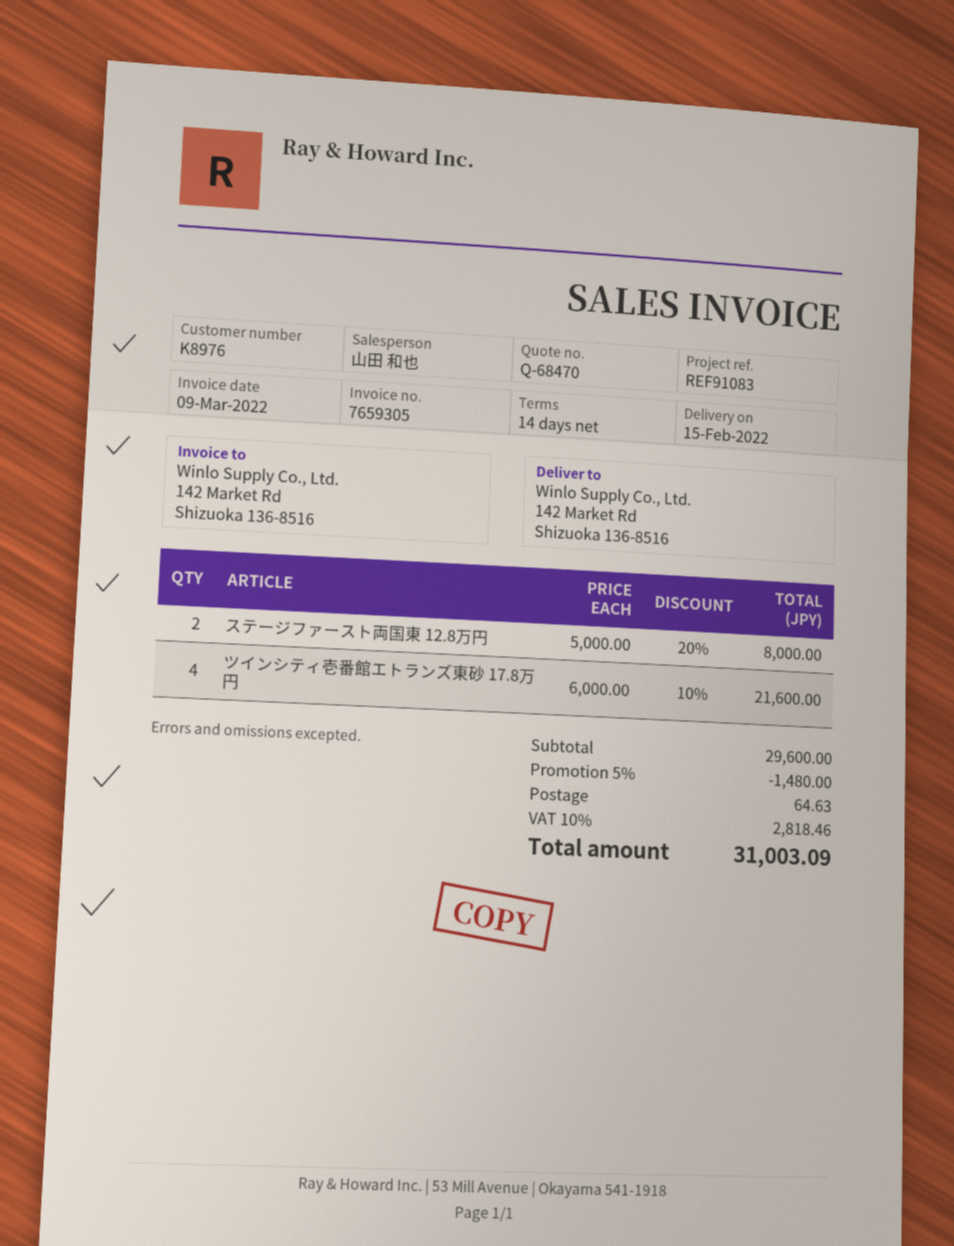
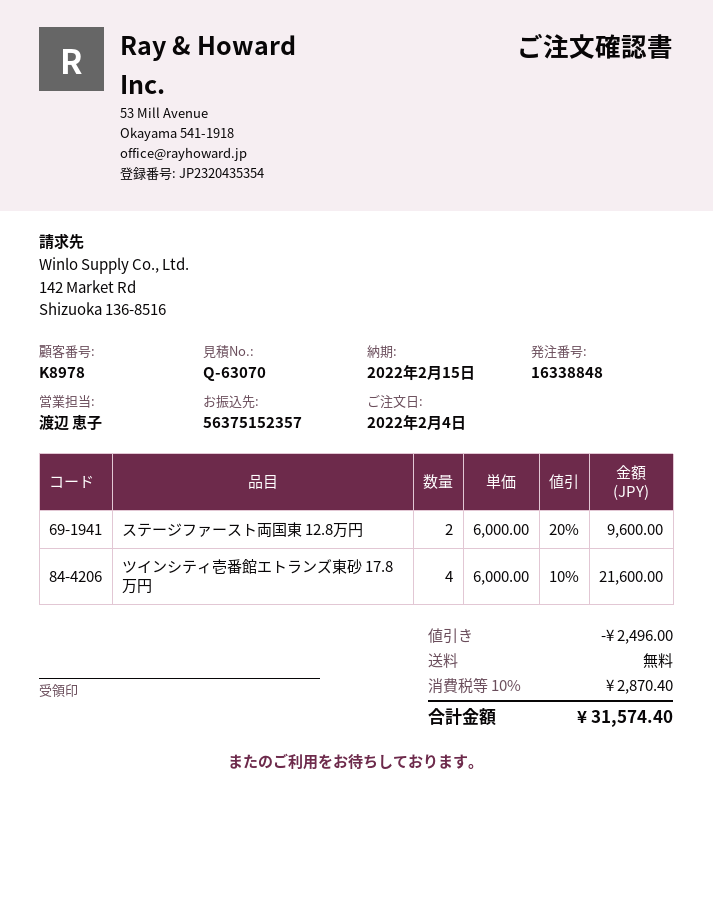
quote number: Q-68470 -> Q-63070
customer number: K8976 -> K8978
sales rep: 山田 和也 -> 渡辺 恵子
ステージファースト両国東 12.8万円: 2 x 5000.00 - 20% = 8000.00 -> 2 x 6000.00 - 20% = 9600.00
discount: 1480.00 -> 2496.00
shipping: 64.63 -> 0.00
tax: 10% = 2818.46 -> 10% = 2870.40
total: 31003.09 -> 31574.40

